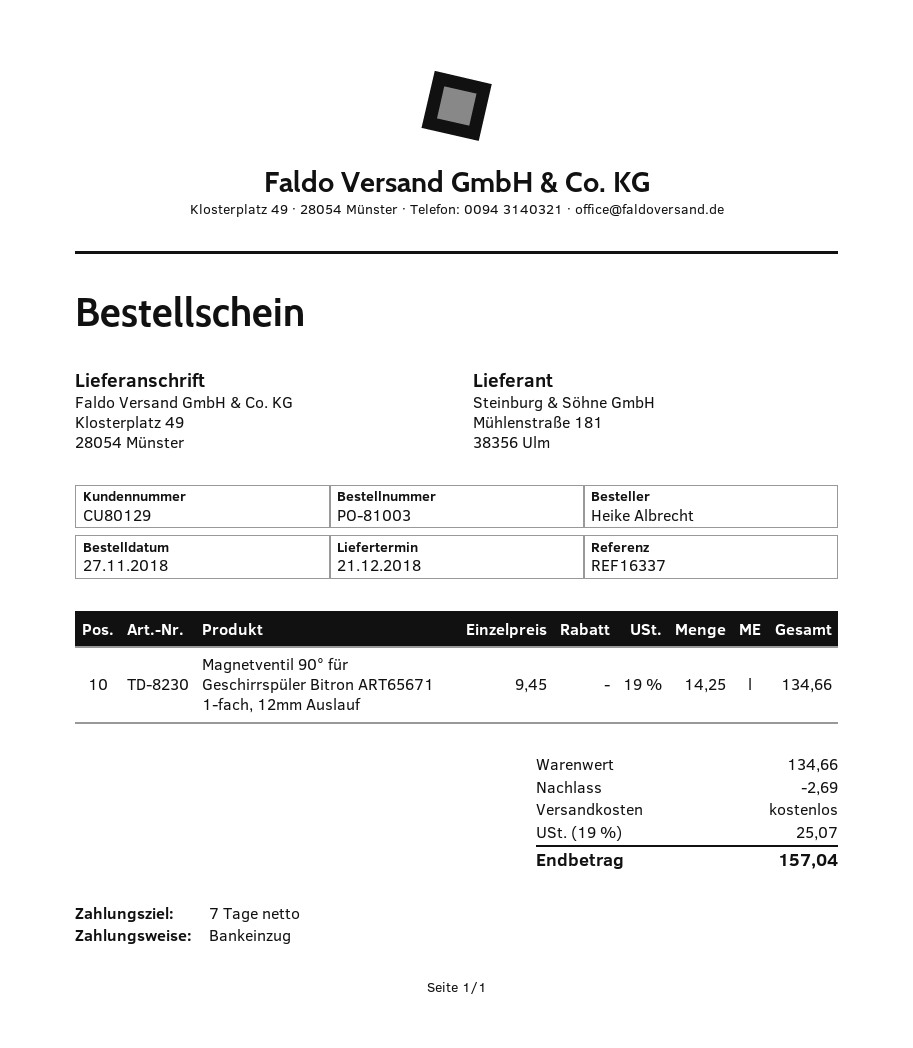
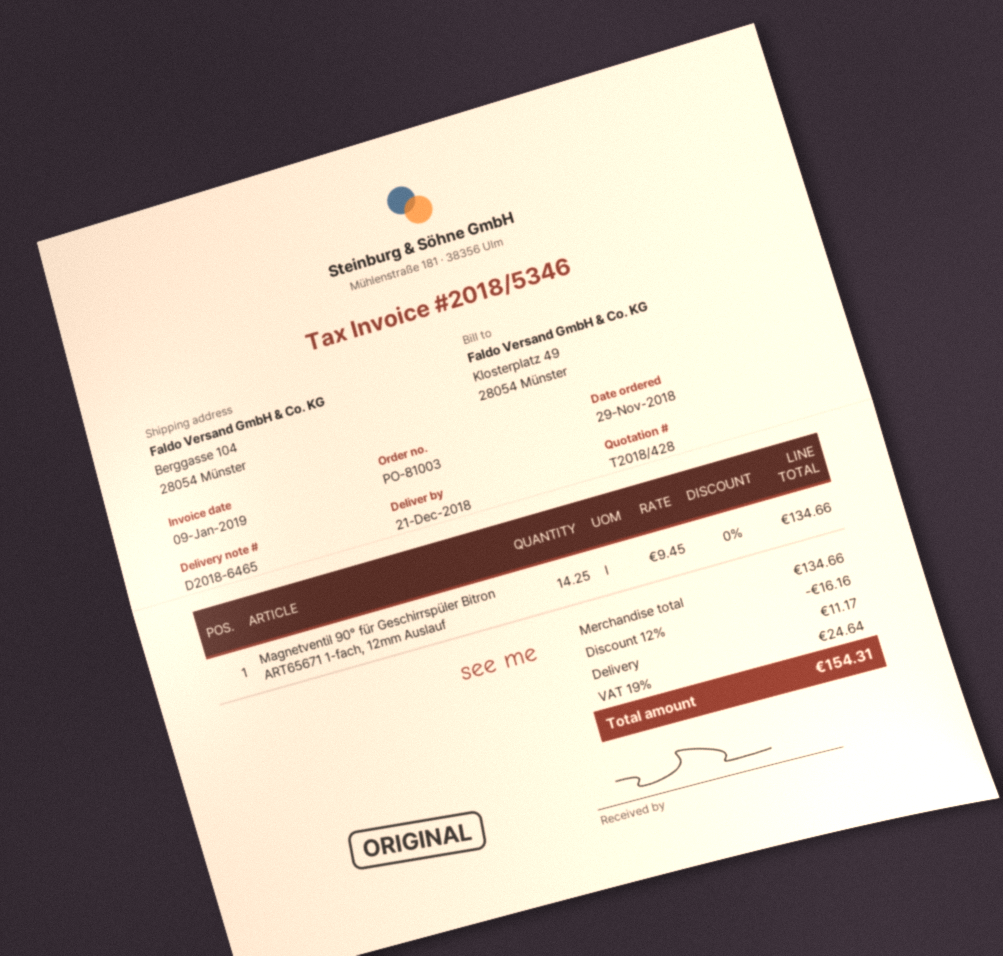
order date: 2018-11-27 -> 2018-11-29
ship to: Klosterplatz 49, 28054 Münster -> Berggasse 104, 28054 Münster
discount: 2.69 -> 16.16
shipping: 0.00 -> 11.17
tax: 19% = 25.07 -> 19% = 24.64
total: 157.04 -> 154.31

